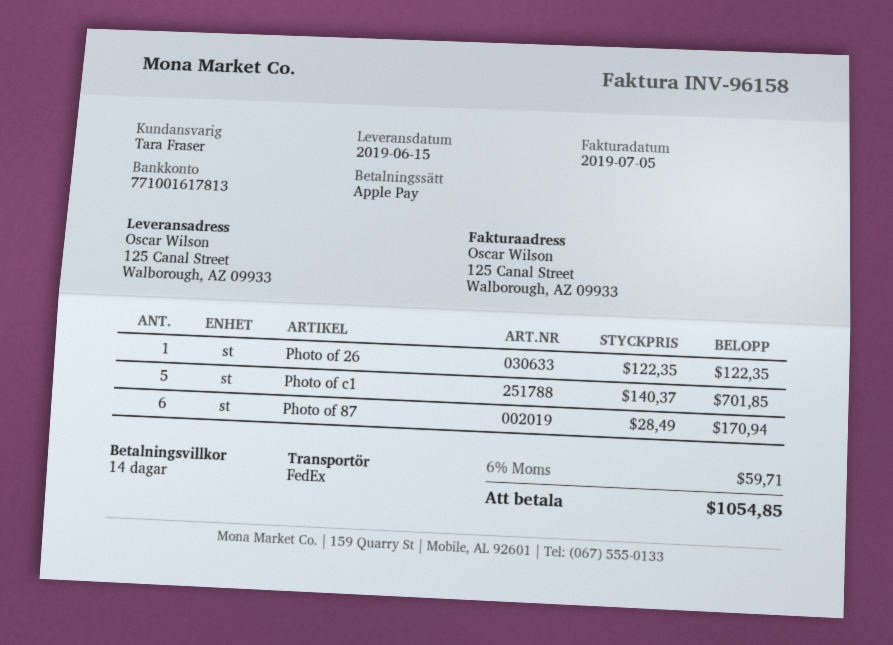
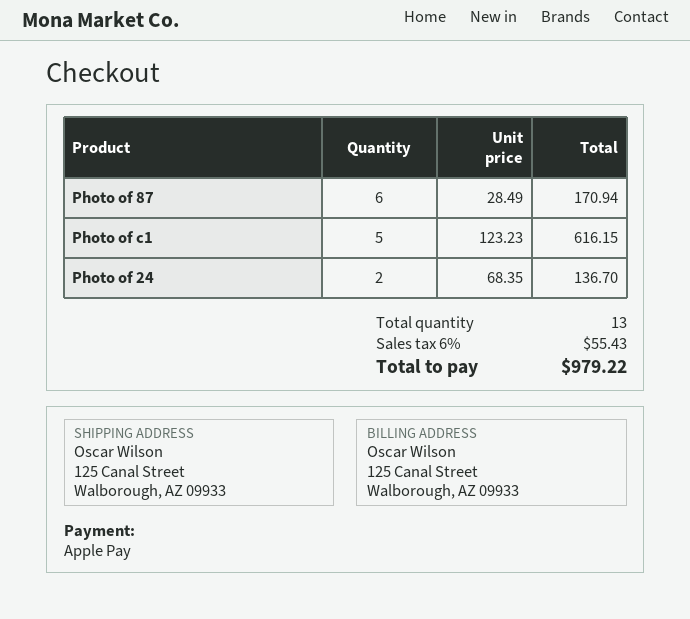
Photo of 26: 1 x 122.35 = 122.35 -> none
Photo of c1: 5 x 140.37 = 701.85 -> 5 x 123.23 = 616.15
Photo of 24: none -> 2 x 68.35 = 136.70
tax: 6% = 59.71 -> 6% = 55.43
total: 1054.85 -> 979.22

